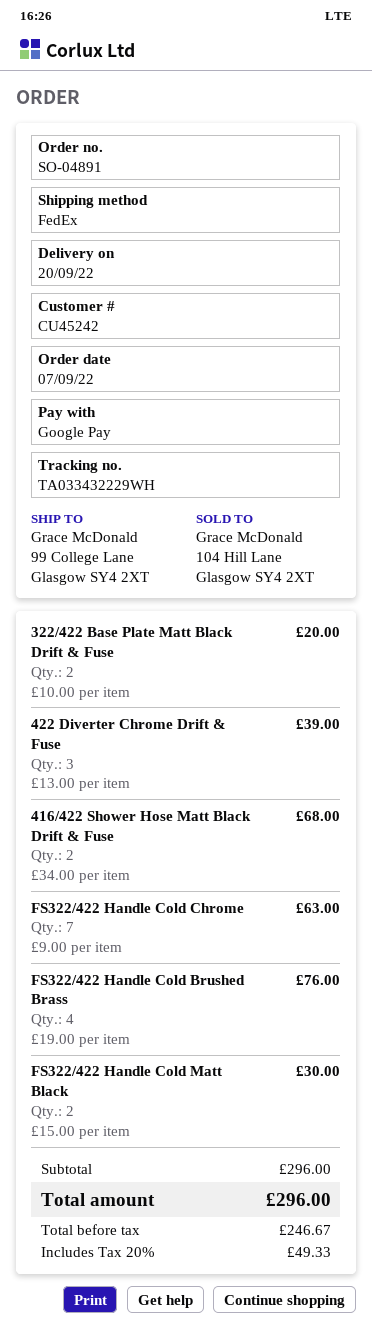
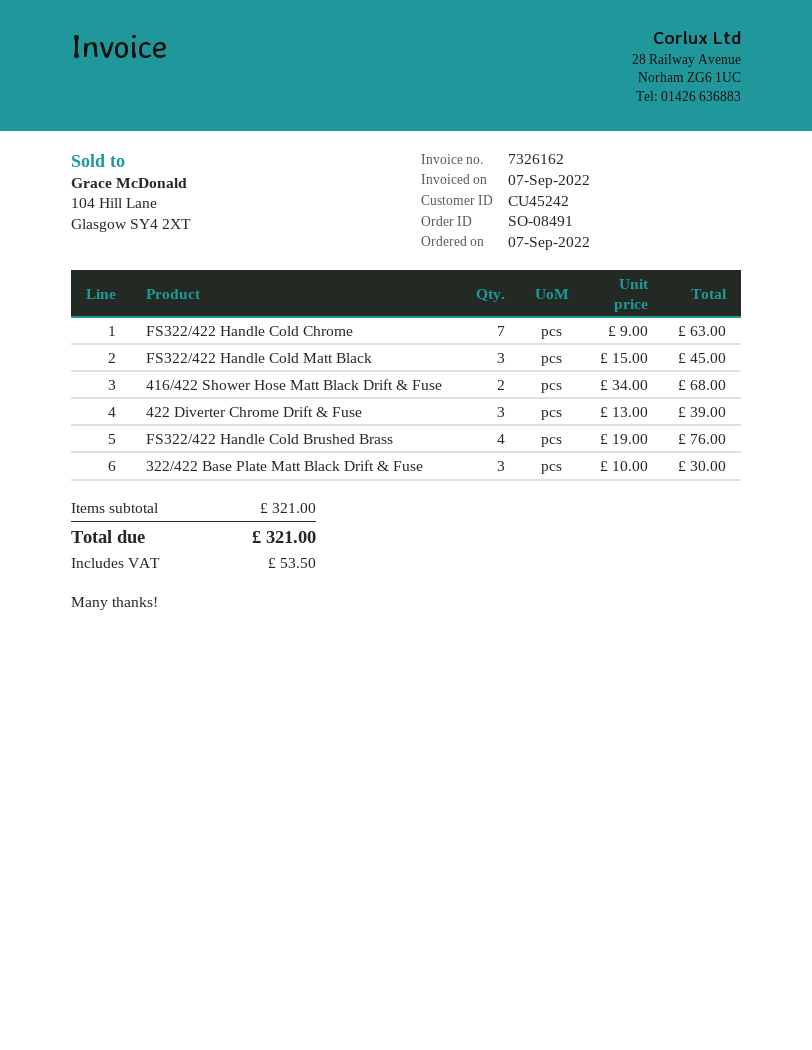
order number: SO-04891 -> SO-08491
322/422 Base Plate Matt Black Drift & Fuse: 2 x 10.00 = 20.00 -> 3 x 10.00 = 30.00
FS322/422 Handle Cold Matt Black: 2 x 15.00 = 30.00 -> 3 x 15.00 = 45.00
subtotal: 296.00 -> 321.00
tax: 49.33 -> 53.50
total: 296.00 -> 321.00

